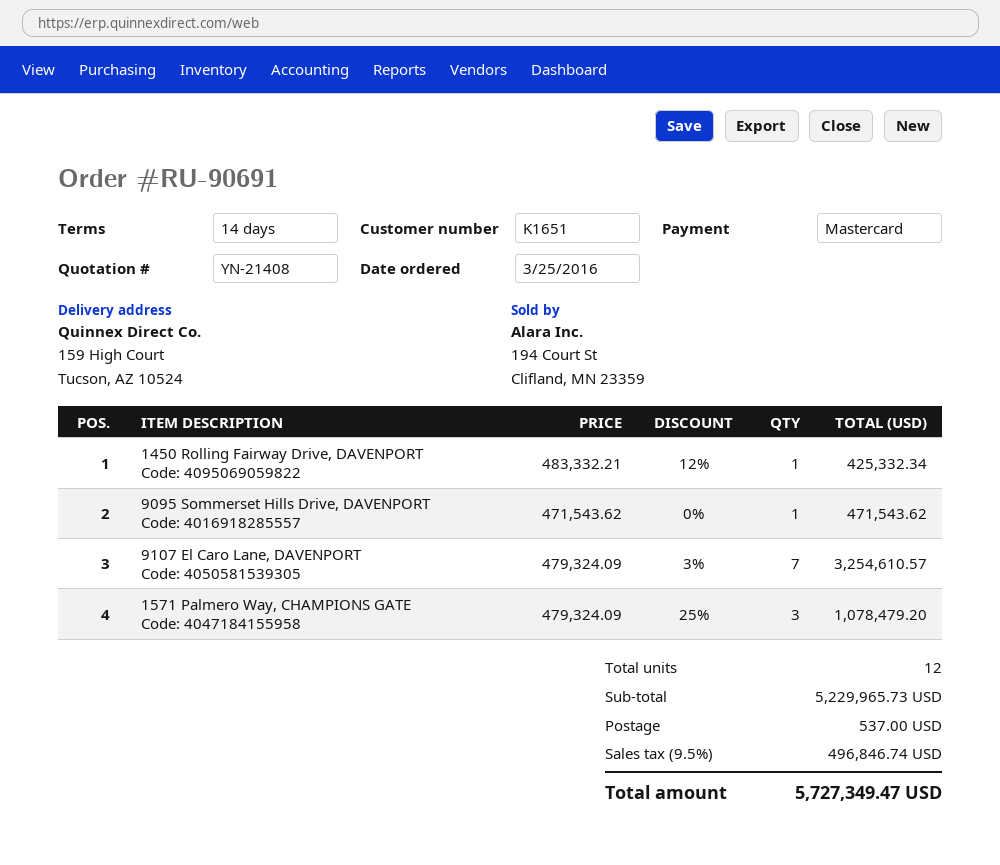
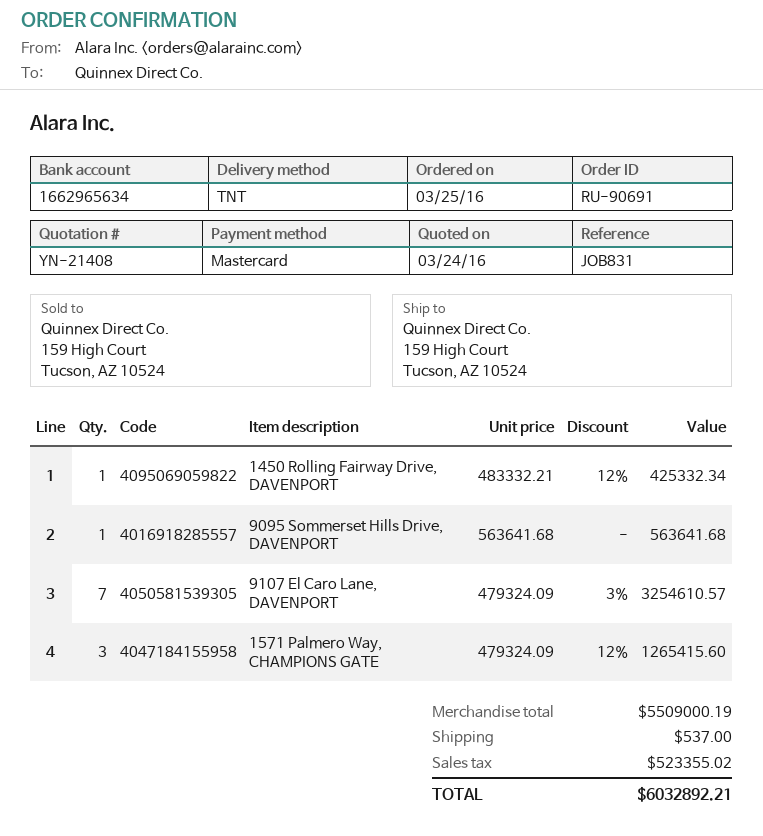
9095 Sommerset Hills Drive, DAVENPORT: 1 x 471543.62 = 471543.62 -> 1 x 563641.68 = 563641.68
1571 Palmero Way, CHAMPIONS GATE: 3 x 479324.09 - 25% = 1078479.20 -> 3 x 479324.09 - 12% = 1265415.60
subtotal: 5229965.73 -> 5509000.19
tax: 496846.74 -> 523355.02
total: 5727349.47 -> 6032892.21

